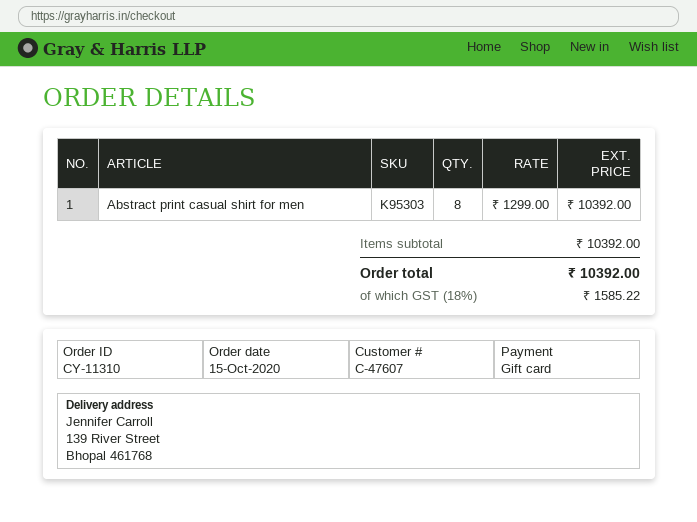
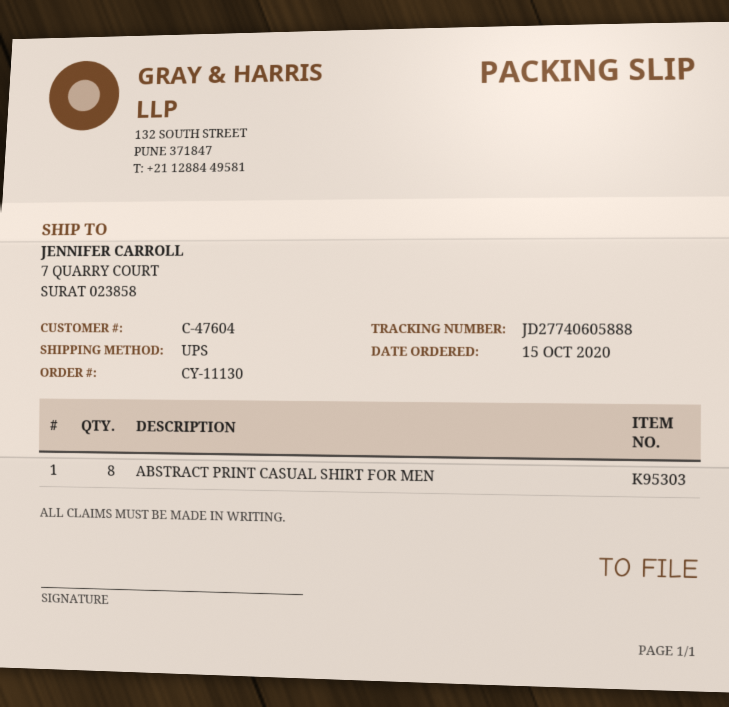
order number: CY-11310 -> CY-11130
customer number: C-47607 -> C-47604
ship to: 139 River Street, Bhopal 461768 -> 7 QUARRY COURT, SURAT 023858

